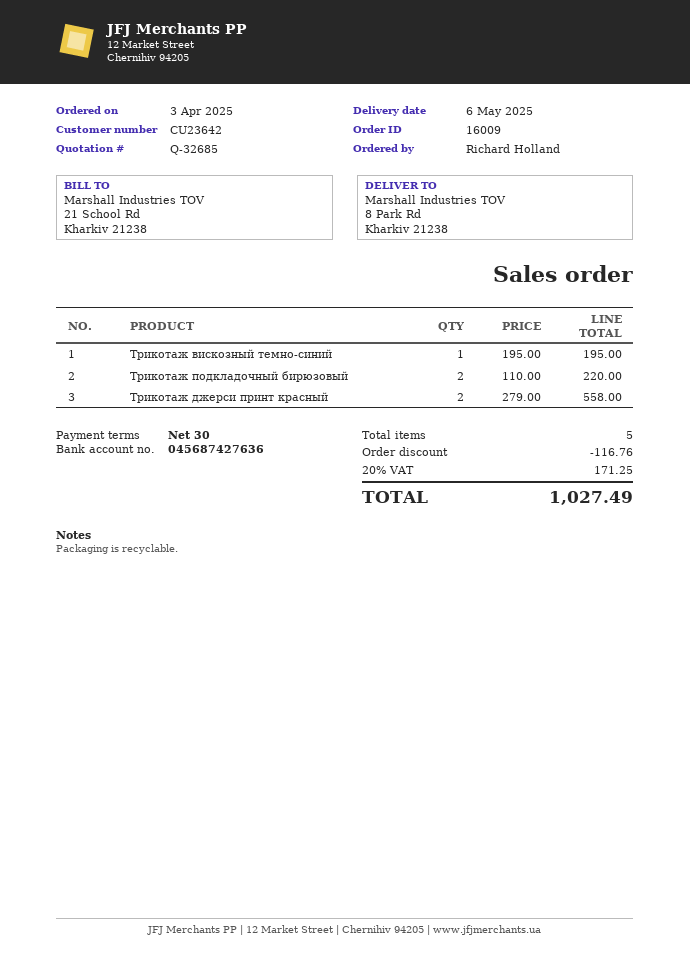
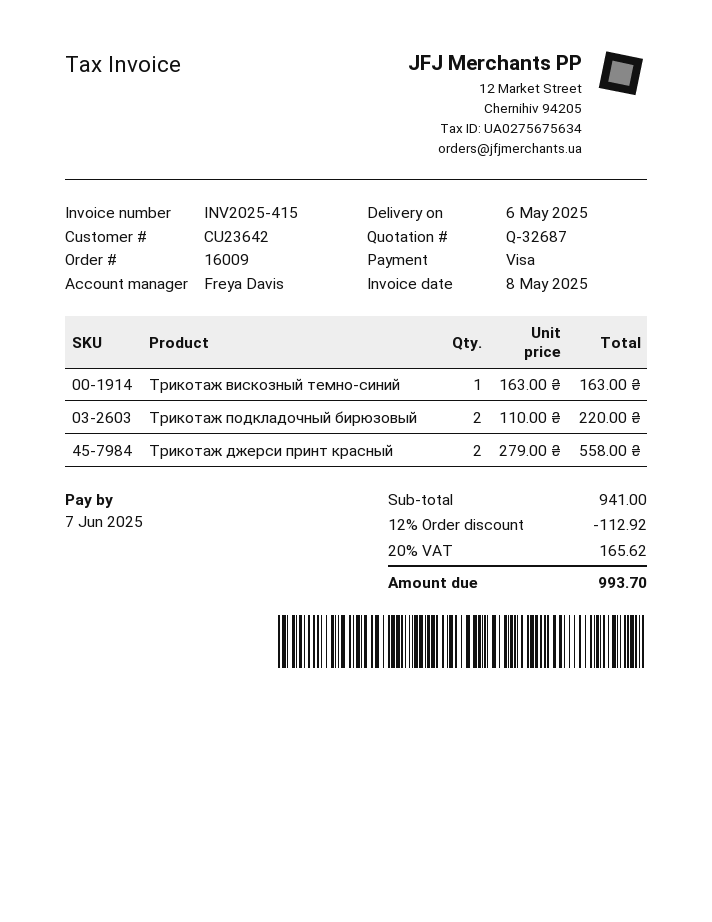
quote number: Q-32685 -> Q-32687
Трикотаж вискозный темно-синий: 1 x 195.00 = 195.00 -> 1 x 163.00 = 163.00
discount: 116.76 -> 112.92
tax: 20% = 171.25 -> 20% = 165.62
total: 1027.49 -> 993.70

